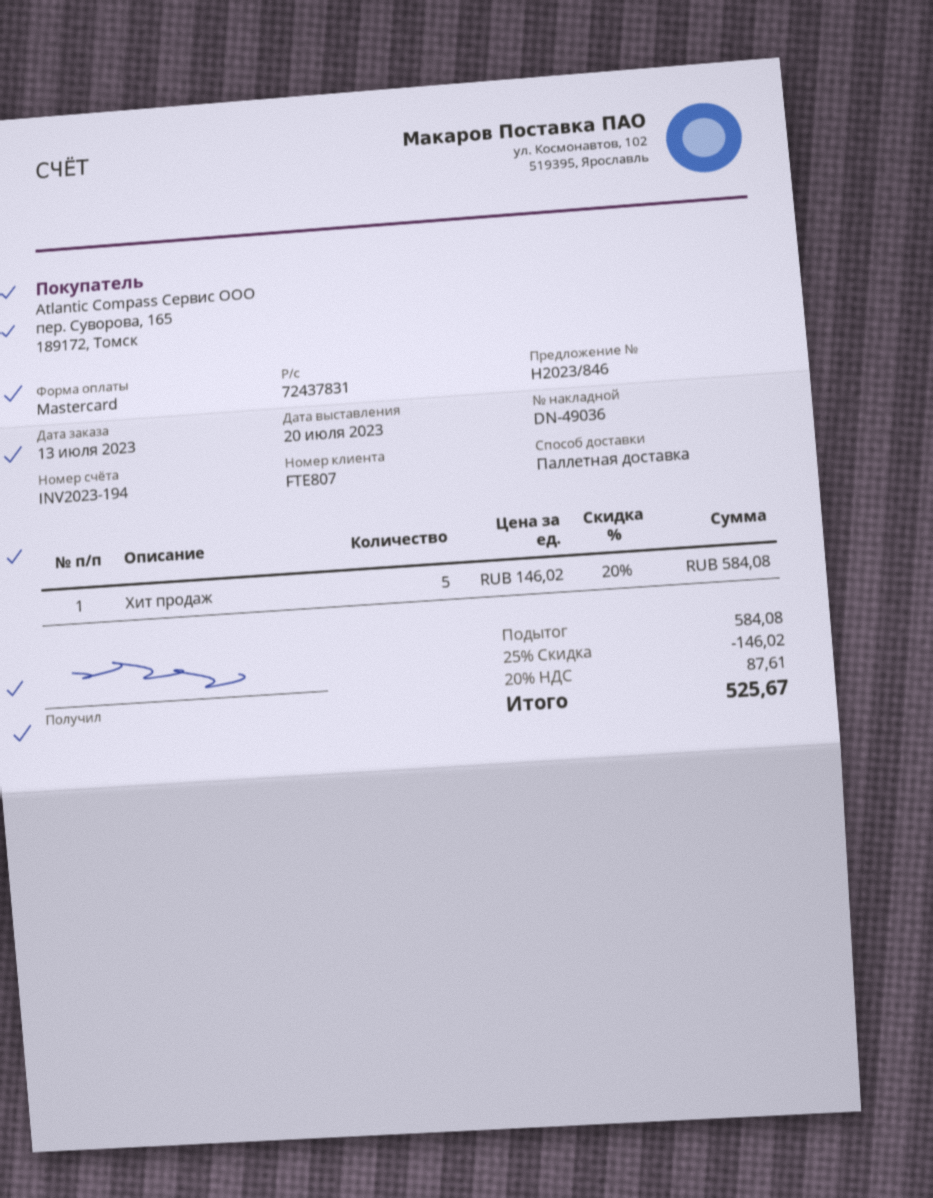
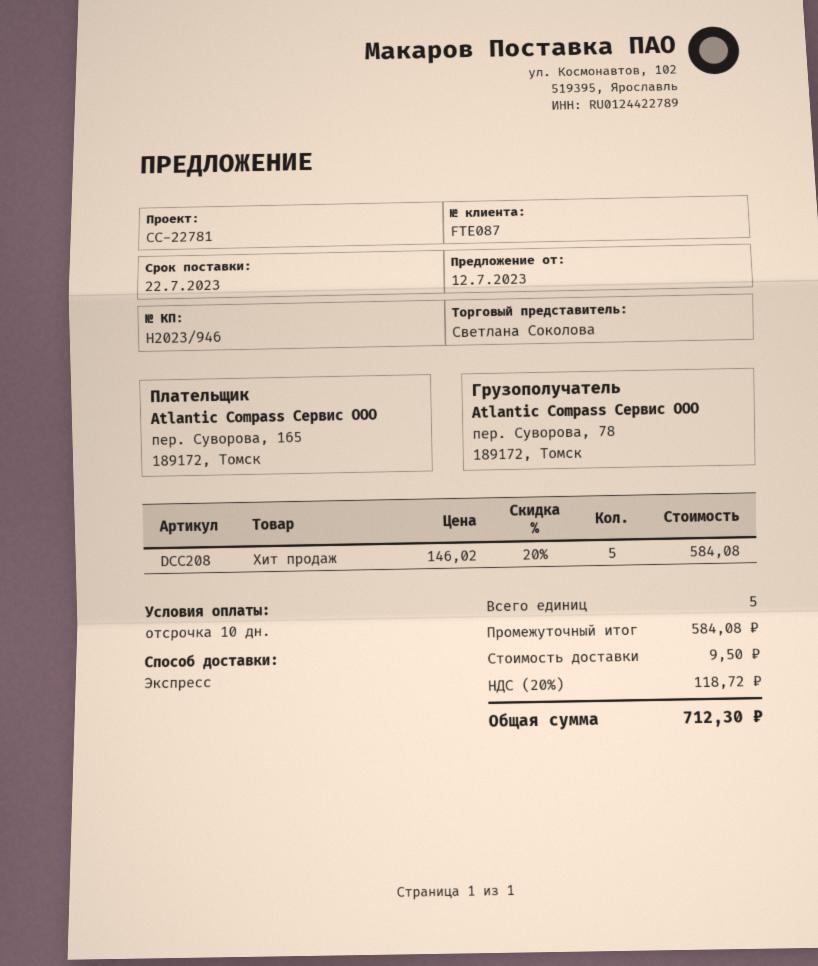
quote number: H2023/846 -> H2023/946
customer number: FTE807 -> FTE087
shipping method: pallet freight -> express
discount: 25% = 146.02 -> none
shipping: none -> 9.50
tax: 20% = 87.61 -> 20% = 118.72
total: 525.67 -> 712.30

